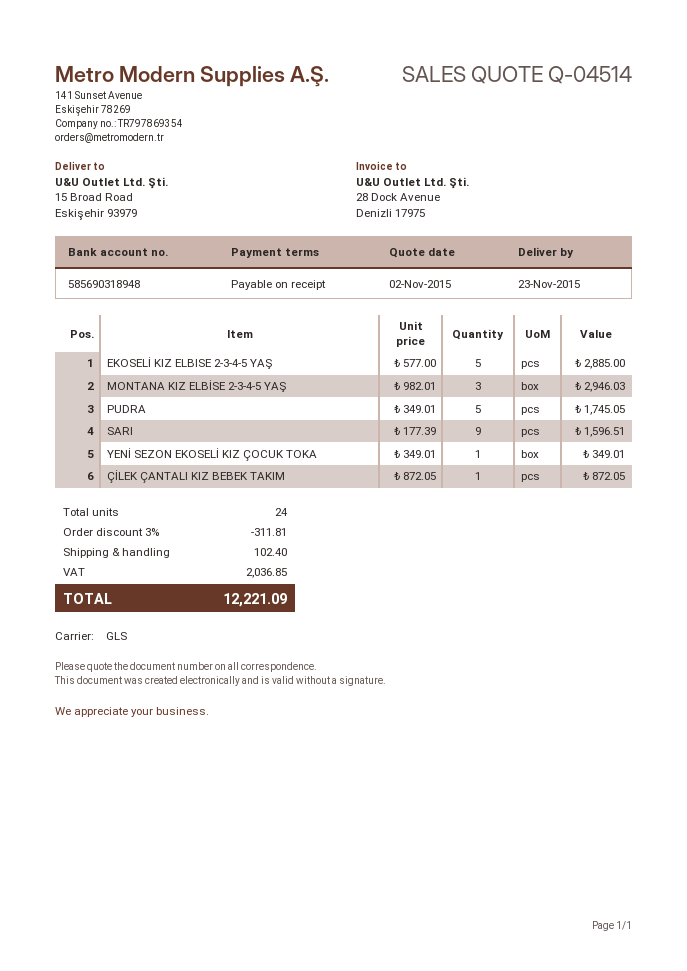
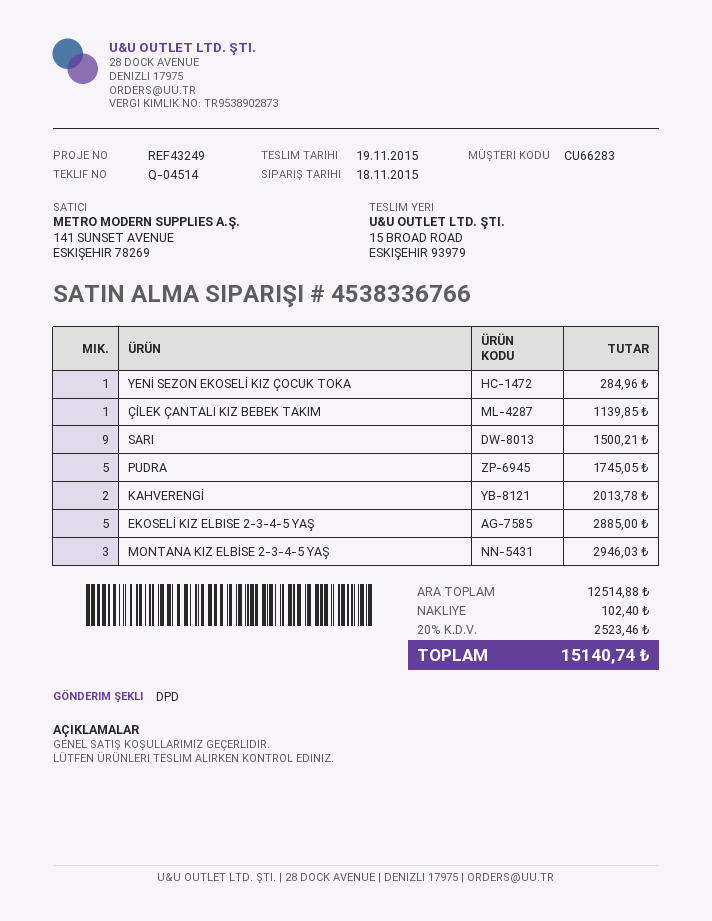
delivery date: 2015-11-23 -> 2015-11-19
shipping method: GLS -> DPD
SARI: 9 for 1596.51 -> 9 for 1500.21
YENİ SEZON EKOSELİ KIZ ÇOCUK TOKA: 1 for 349.01 -> 1 for 284.96
ÇİLEK ÇANTALI KIZ BEBEK TAKIM: 1 for 872.05 -> 1 for 1139.85
KAHVERENGİ: none -> 2 for 2013.78
discount: 3% = 311.81 -> none
tax: 2036.85 -> 2523.46
total: 12221.09 -> 15140.74

